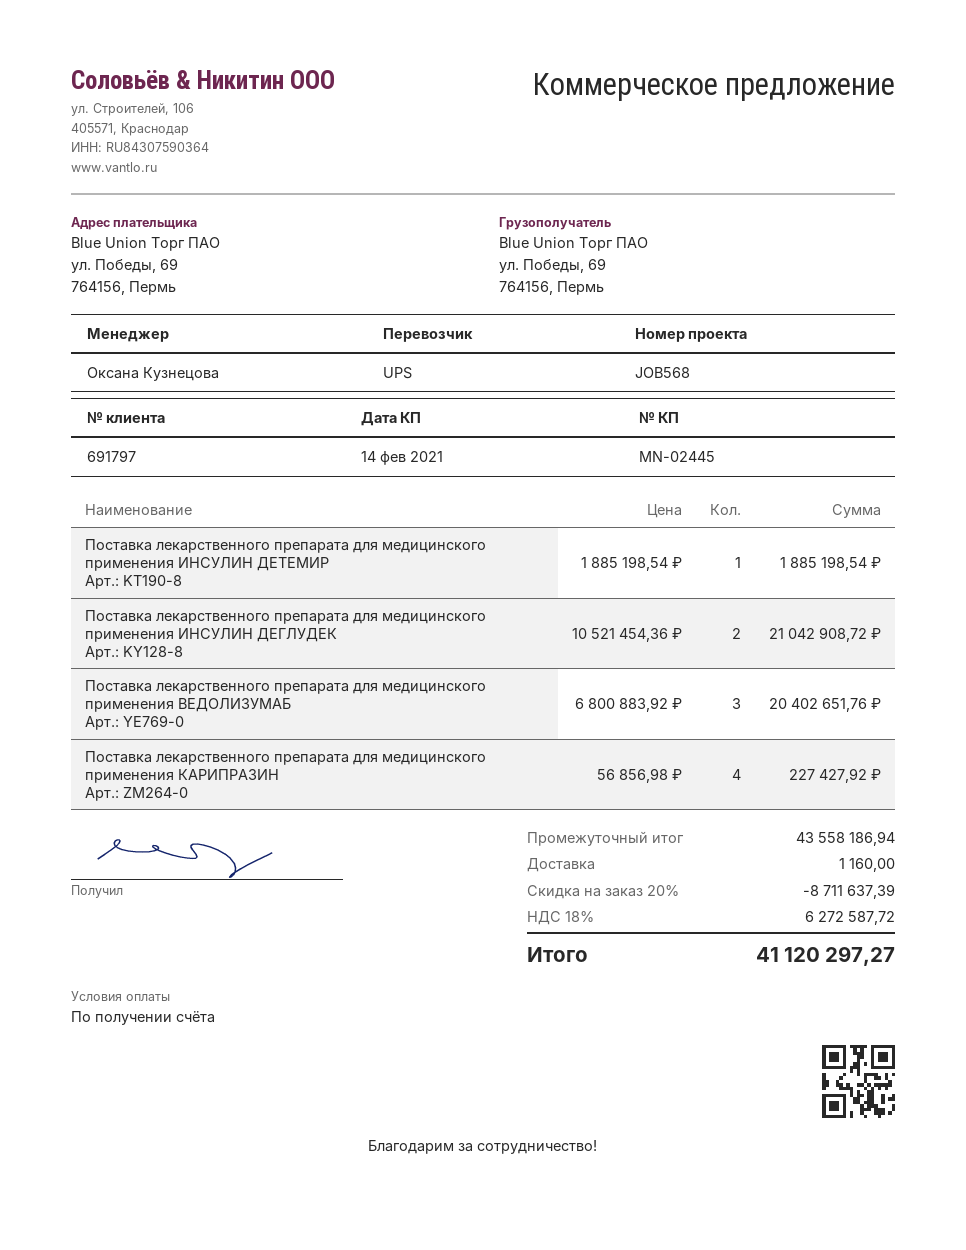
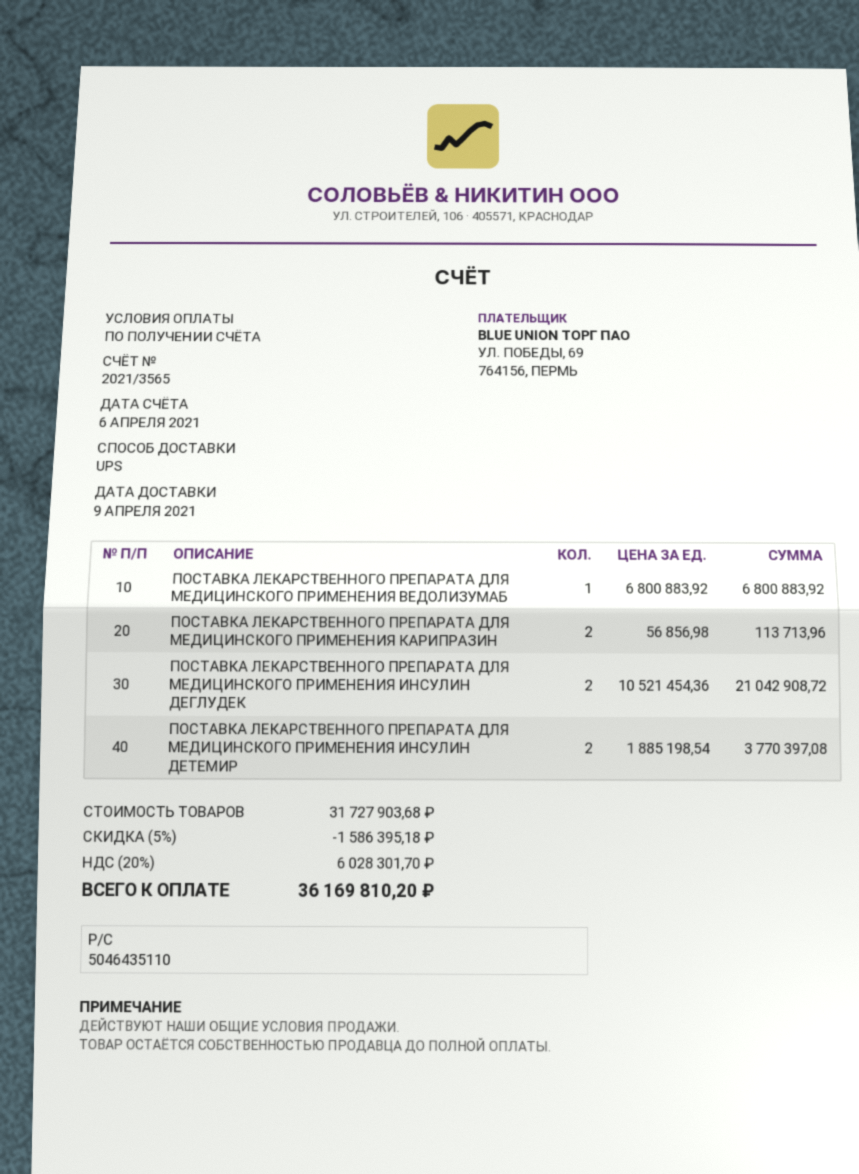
Поставка лекарственного препарата для медицинского применения ИНСУЛИН ДЕТЕМИР: 1 x 1885198.54 = 1885198.54 -> 2 x 1885198.54 = 3770397.08
Поставка лекарственного препарата для медицинского применения ВЕДОЛИЗУМАБ: 3 x 6800883.92 = 20402651.76 -> 1 x 6800883.92 = 6800883.92
Поставка лекарственного препарата для медицинского применения КАРИПРАЗИН: 4 x 56856.98 = 227427.92 -> 2 x 56856.98 = 113713.96
subtotal: 43558186.94 -> 31727903.68
discount: 20% = 8711637.39 -> 5% = 1586395.18
shipping: 1160.00 -> none
tax: 18% = 6272587.72 -> 20% = 6028301.70
total: 41120297.27 -> 36169810.20

